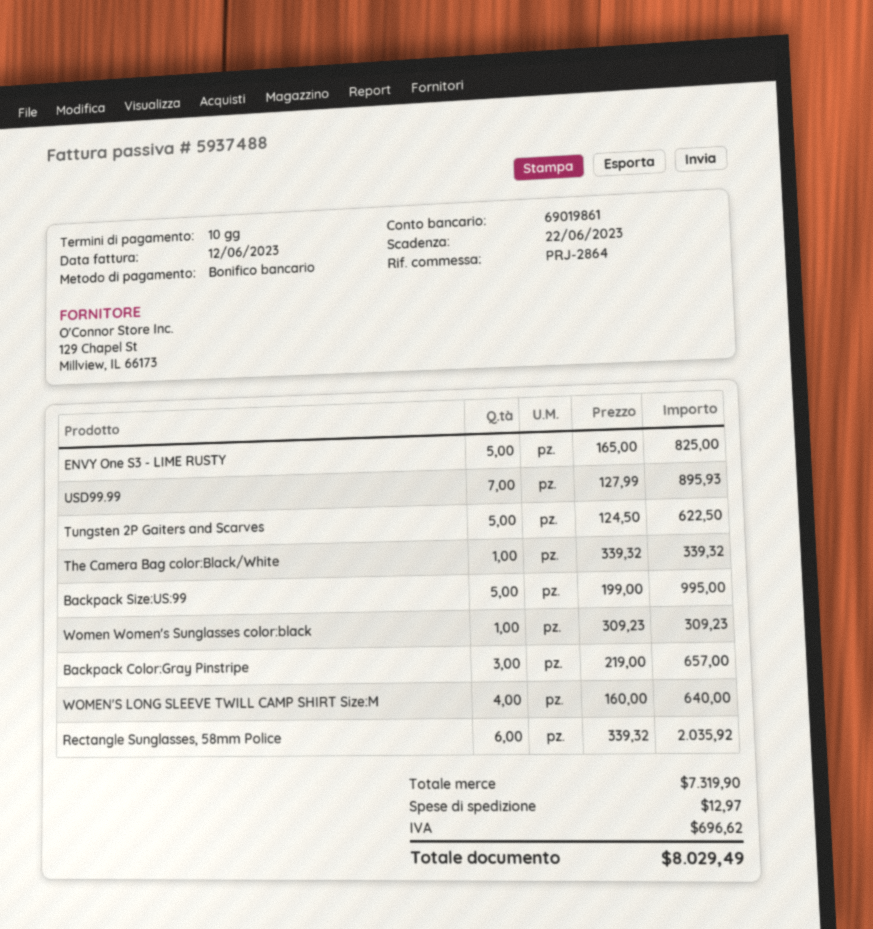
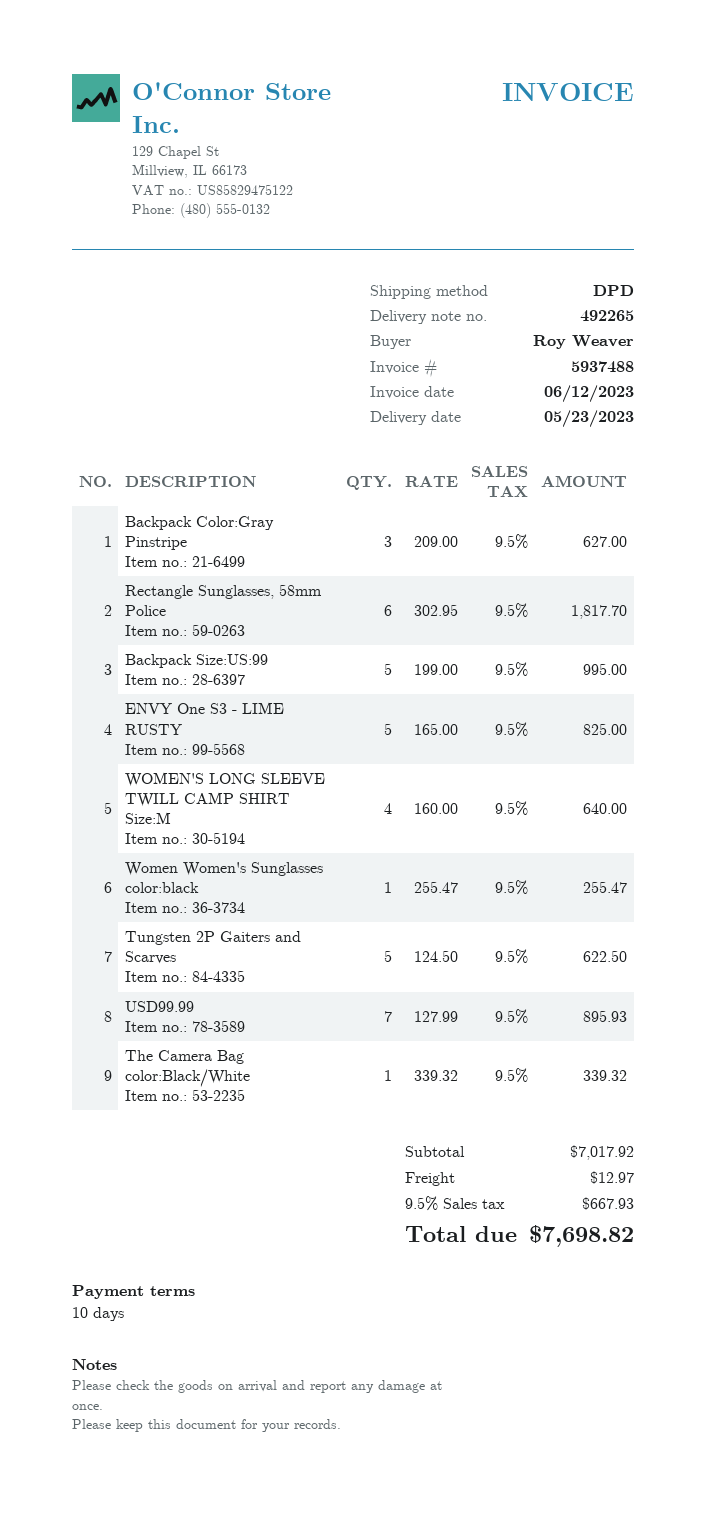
Women Women's Sunglasses color:black: 1 x 309.23 = 309.23 -> 1 x 255.47 = 255.47
Backpack Color:Gray Pinstripe: 3 x 219.00 = 657.00 -> 3 x 209.00 = 627.00
Rectangle Sunglasses, 58mm Police: 6 x 339.32 = 2035.92 -> 6 x 302.95 = 1817.70
subtotal: 7319.90 -> 7017.92
tax: 696.62 -> 667.93
total: 8029.49 -> 7698.82

